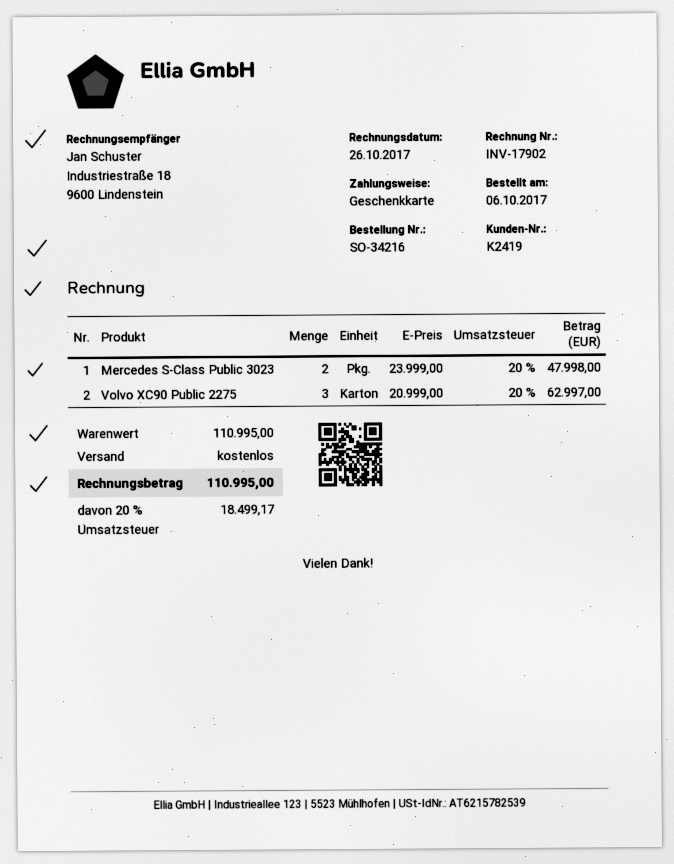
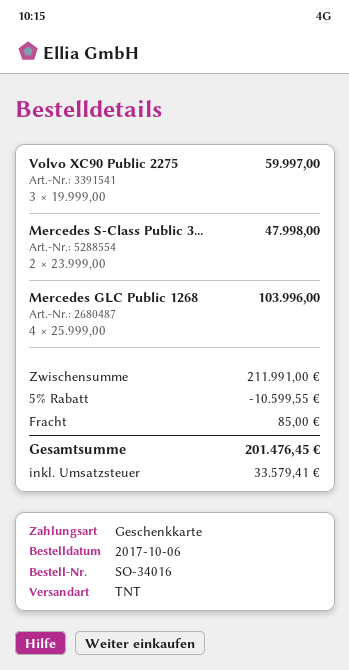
order number: SO-34216 -> SO-34016
Volvo XC90 Public 2275: 3 x 20999.00 = 62997.00 -> 3 x 19999.00 = 59997.00
Mercedes GLC Public 1268: none -> 4 x 25999.00 = 103996.00
subtotal: 110995.00 -> 211991.00
discount: none -> 5% = 10599.55
shipping: 0.00 -> 85.00
tax: 18499.17 -> 33579.41
total: 110995.00 -> 201476.45

